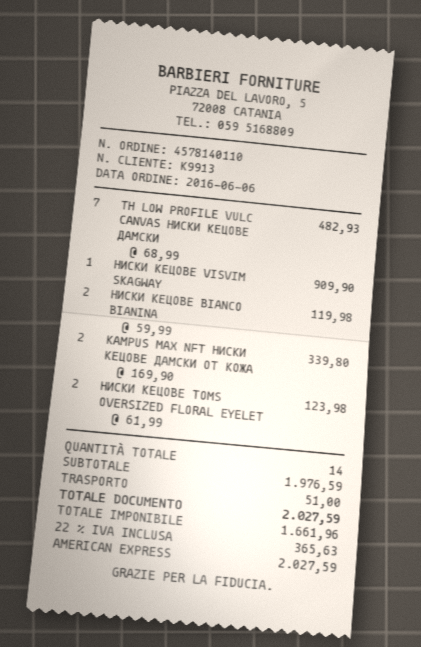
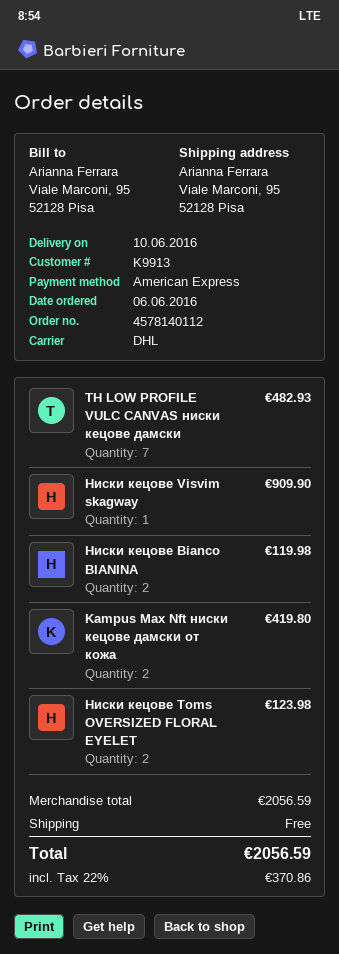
order number: 4578140110 -> 4578140112
KAMPUS MAX NFT НИСКИ КЕЦОВЕ ДАМСКИ ОТ КОЖА: 2 for 339.80 -> 2 for 419.80
subtotal: 1976.59 -> 2056.59
shipping: 51.00 -> 0.00
tax: 22% = 365.63 -> 22% = 370.86
total: 2027.59 -> 2056.59

